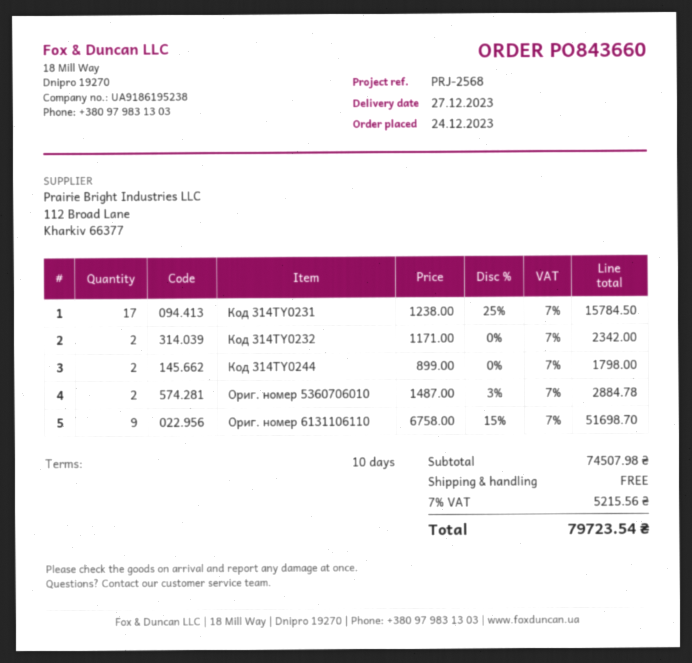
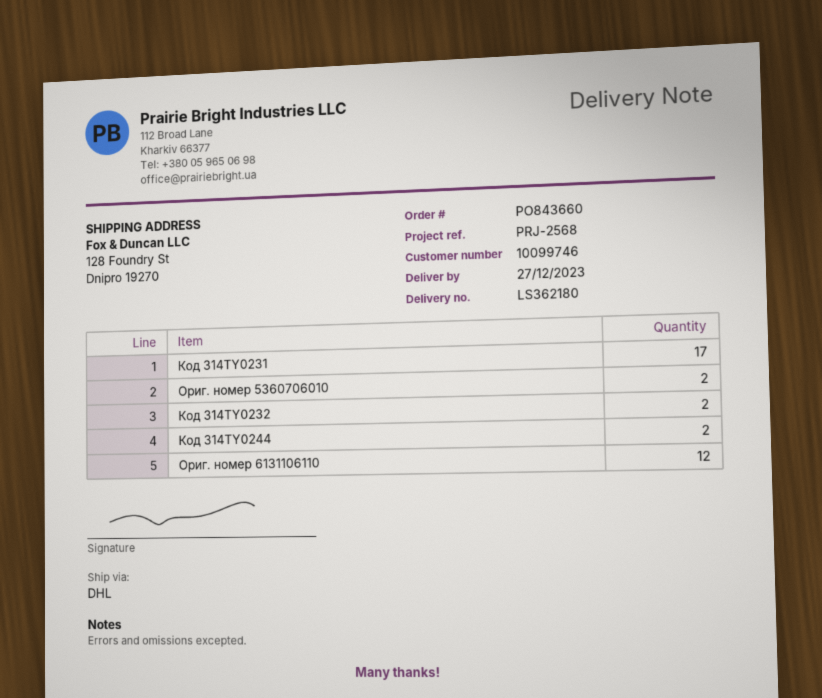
Ориг. номер 6131106110: 9 -> 12

